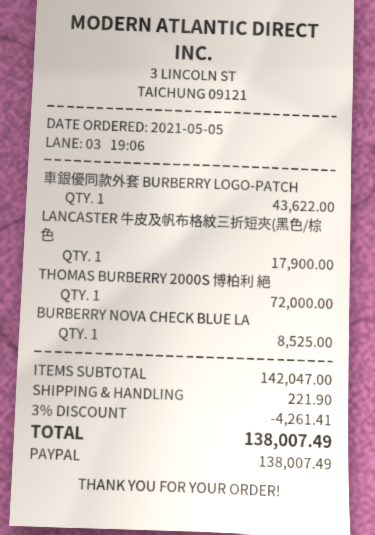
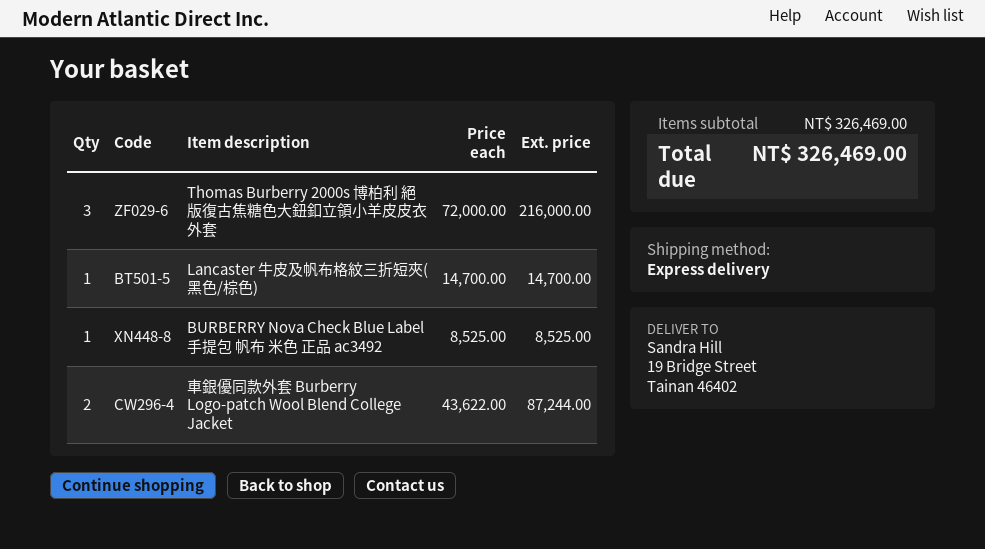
車銀優同款外套 BURBERRY LOGO-PATCH: 1 for 43622.00 -> 2 for 87244.00
LANCASTER 牛皮及帆布格紋三折短夾(黑色/棕色: 1 for 17900.00 -> 1 for 14700.00
THOMAS BURBERRY 2000S 博柏利 絕: 1 for 72000.00 -> 3 for 216000.00
subtotal: 142047.00 -> 326469.00
discount: 3% = 4261.41 -> none
shipping: 221.90 -> none
total: 138007.49 -> 326469.00

